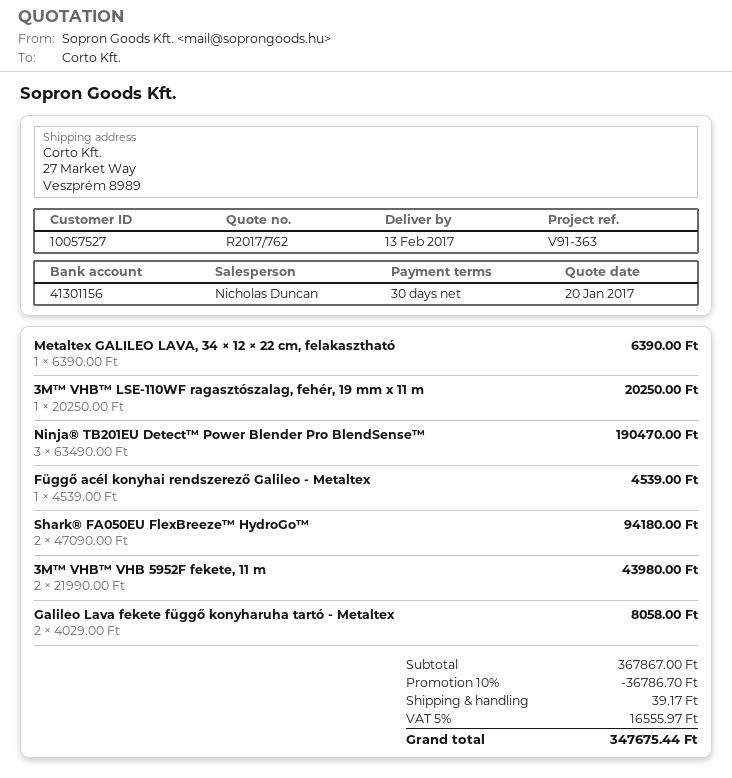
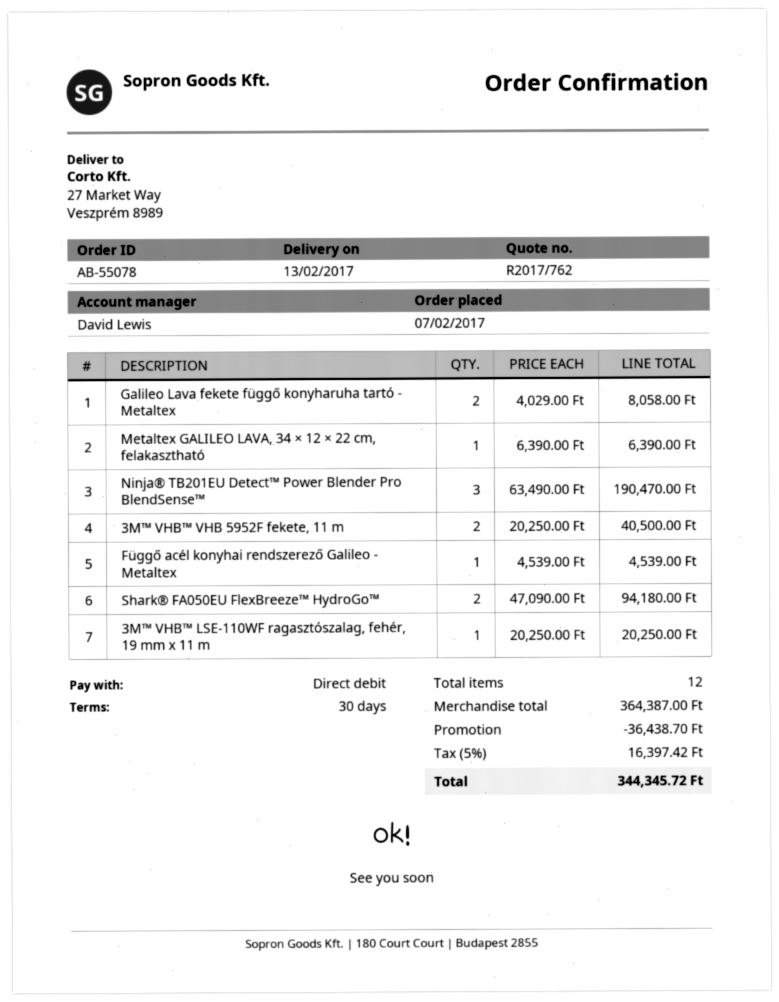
sales rep: Nicholas Duncan -> David Lewis
3M™ VHB™ VHB 5952F fekete, 11 m: 2 x 21990.00 = 43980.00 -> 2 x 20250.00 = 40500.00
subtotal: 367867.00 -> 364387.00
discount: 36786.70 -> 36438.70
shipping: 39.17 -> none
tax: 5% = 16555.97 -> 5% = 16397.42
total: 347675.44 -> 344345.72

